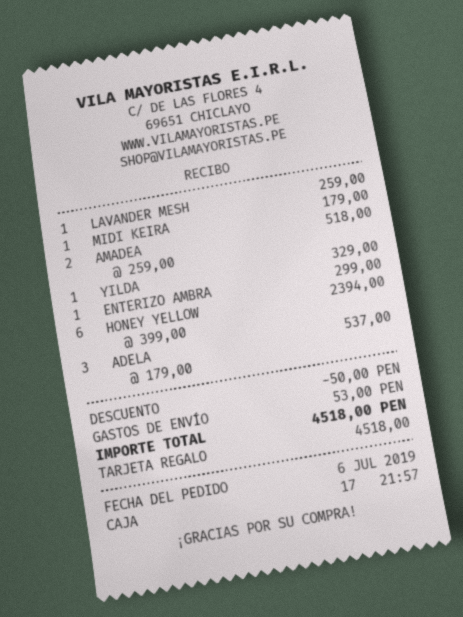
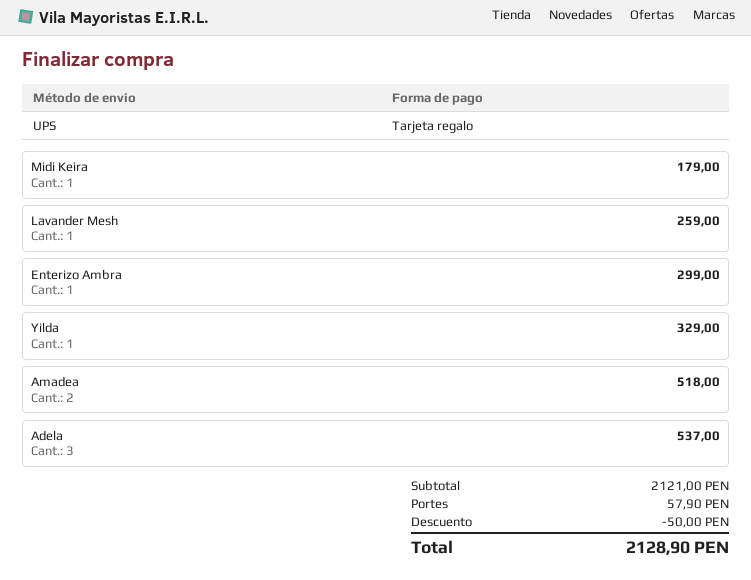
HONEY YELLOW: 6 for 2394.00 -> none
shipping: 53.00 -> 57.90
total: 4518.00 -> 2128.90

